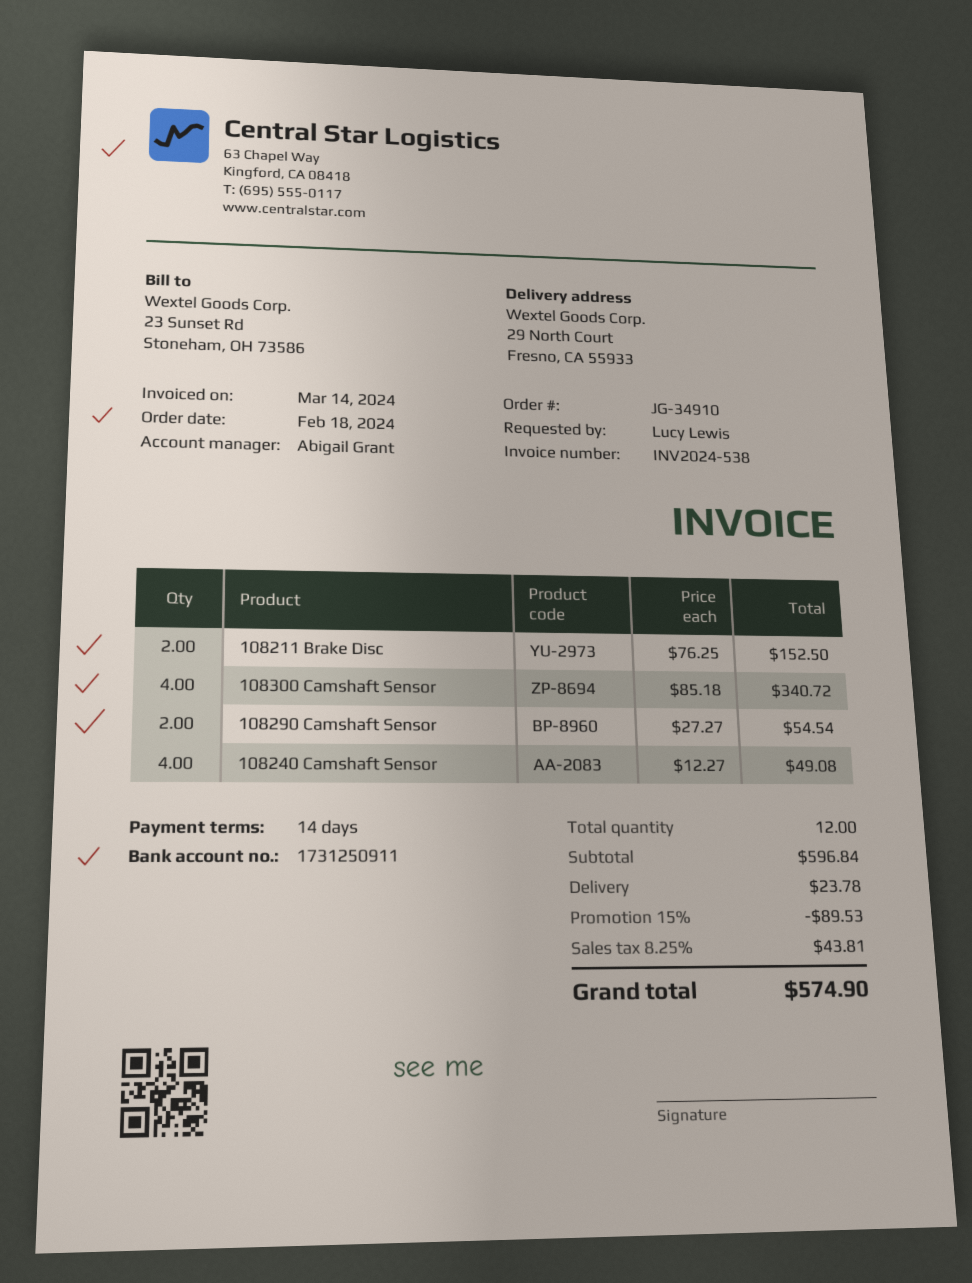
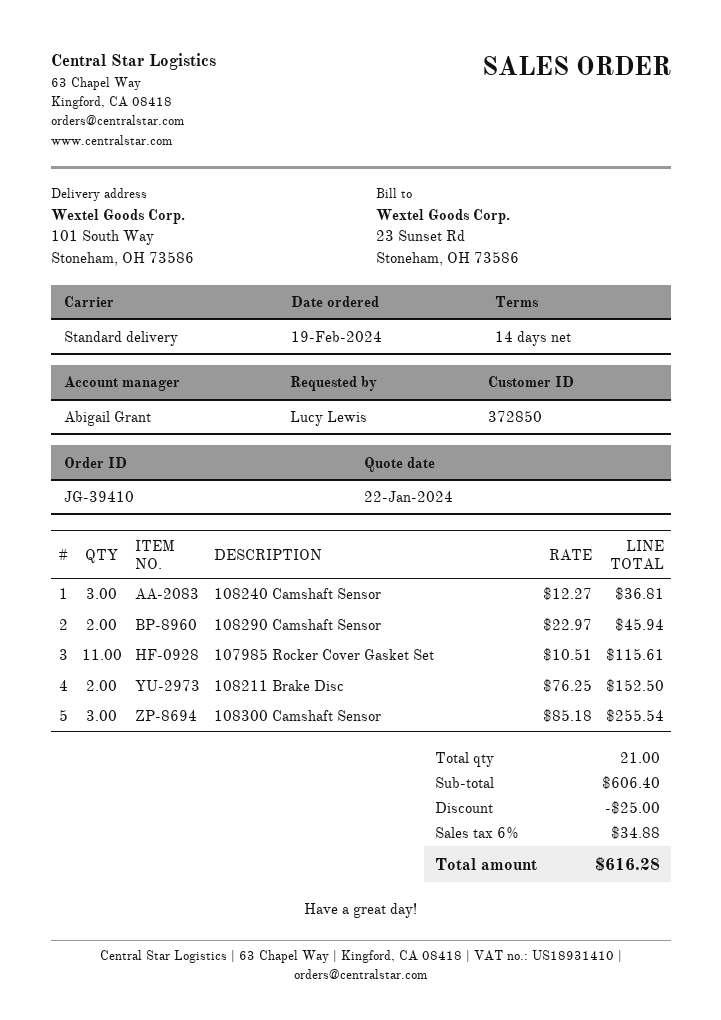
order number: JG-34910 -> JG-39410
order date: 2024-02-18 -> 2024-02-19
ship to: 29 North Court, Fresno, CA 55933 -> 101 South Way, Stoneham, OH 73586
108300 Camshaft Sensor: 4 x 85.18 = 340.72 -> 3 x 85.18 = 255.54
108290 Camshaft Sensor: 2 x 27.27 = 54.54 -> 2 x 22.97 = 45.94
108240 Camshaft Sensor: 4 x 12.27 = 49.08 -> 3 x 12.27 = 36.81
107985 Rocker Cover Gasket Set: none -> 11 x 10.51 = 115.61
total quantity: 12 -> 21
subtotal: 596.84 -> 606.40
discount: 89.53 -> 25.00
shipping: 23.78 -> none
tax: 8.25% = 43.81 -> 6% = 34.88
total: 574.90 -> 616.28

